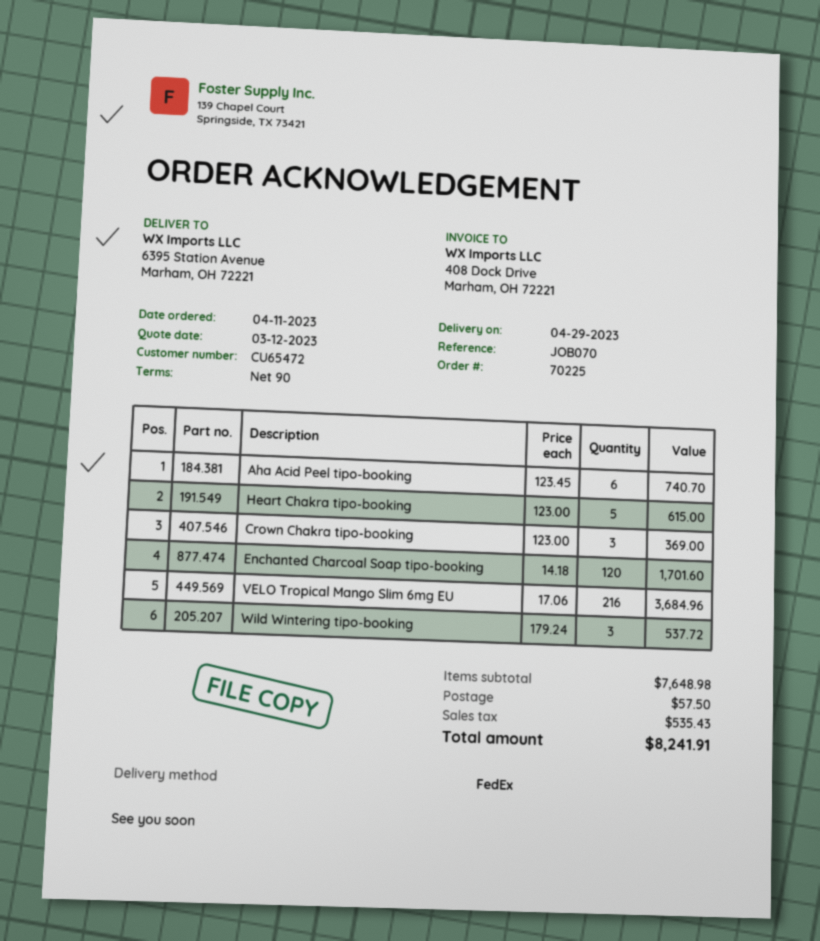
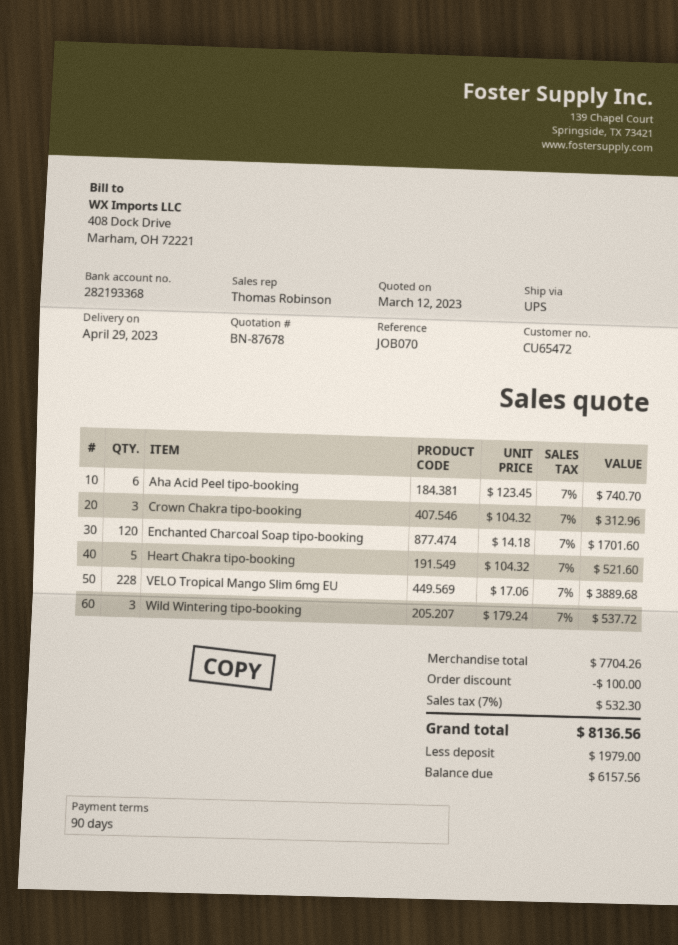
shipping method: FedEx -> UPS
Heart Chakra tipo-booking: 5 x 123.00 = 615.00 -> 5 x 104.32 = 521.60
Crown Chakra tipo-booking: 3 x 123.00 = 369.00 -> 3 x 104.32 = 312.96
VELO Tropical Mango Slim 6mg EU: 216 x 17.06 = 3684.96 -> 228 x 17.06 = 3889.68
subtotal: 7648.98 -> 7704.26
discount: none -> 100.00
shipping: 57.50 -> none
tax: 535.43 -> 532.30
total: 8241.91 -> 8136.56

